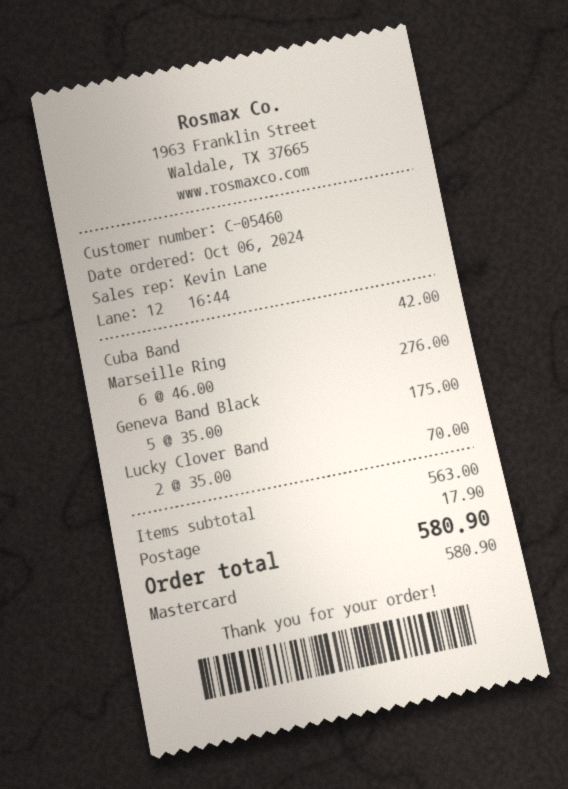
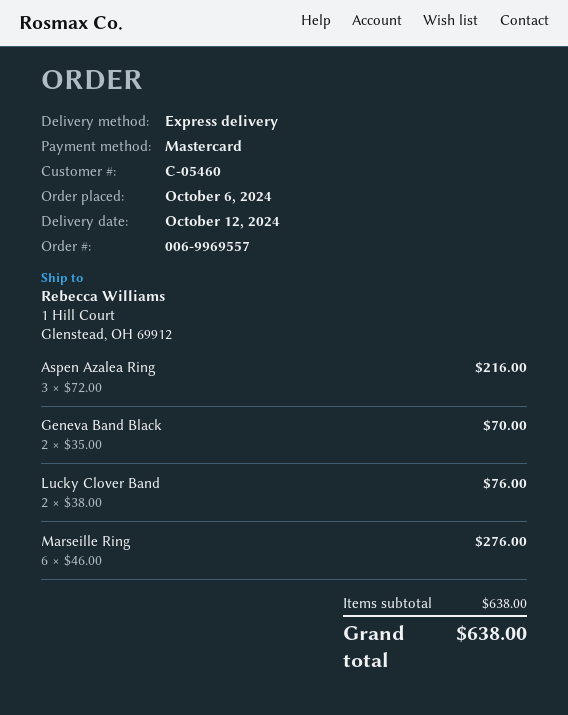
Cuba Band: 1 x 42.00 = 42.00 -> none
Geneva Band Black: 5 x 35.00 = 175.00 -> 2 x 35.00 = 70.00
Lucky Clover Band: 2 x 35.00 = 70.00 -> 2 x 38.00 = 76.00
Aspen Azalea Ring: none -> 3 x 72.00 = 216.00
subtotal: 563.00 -> 638.00
shipping: 17.90 -> none
total: 580.90 -> 638.00

